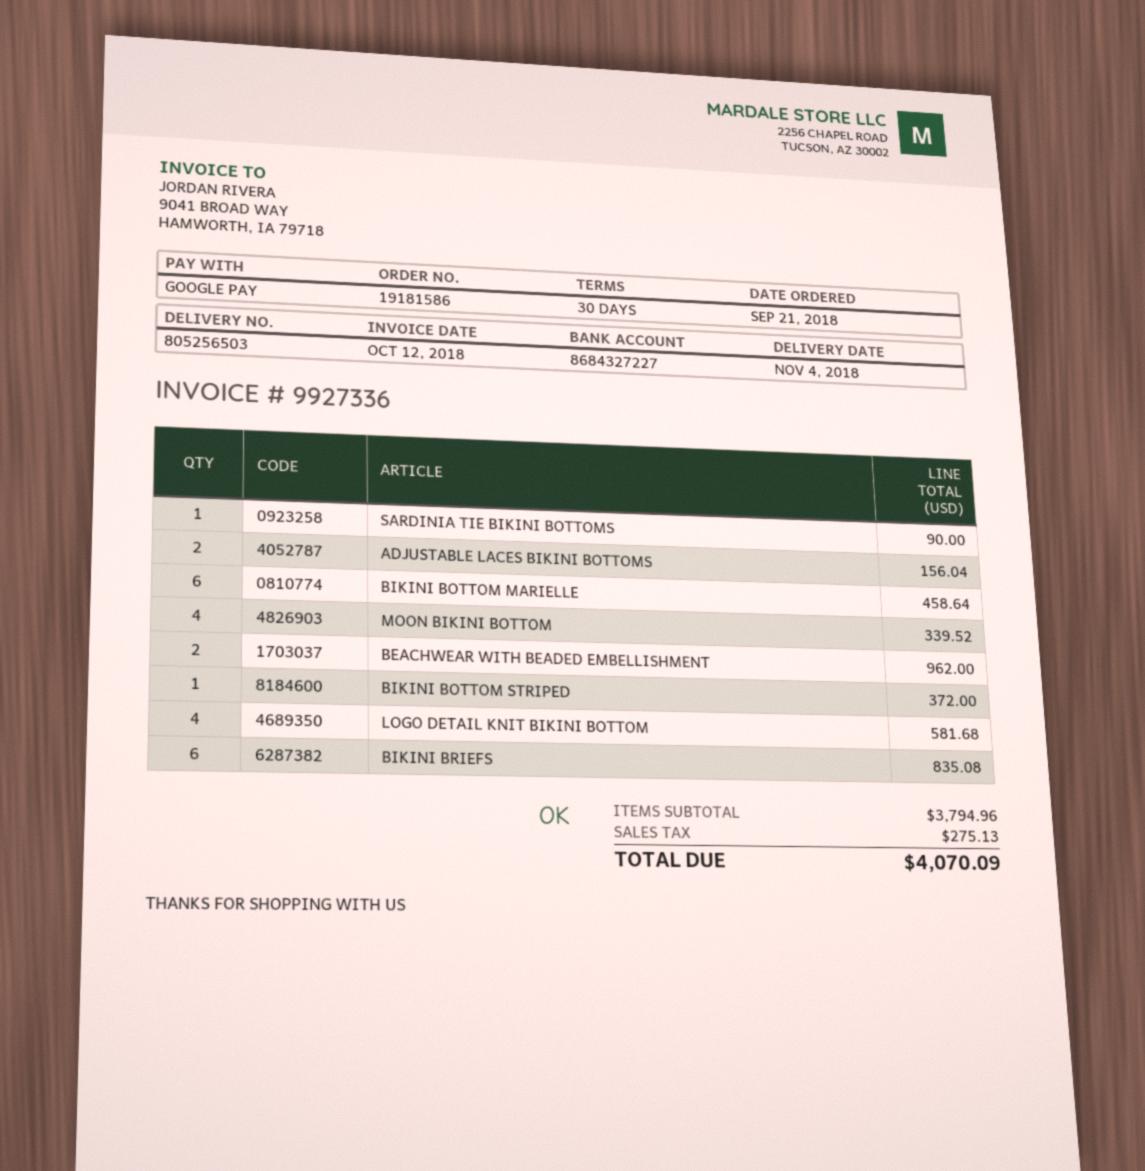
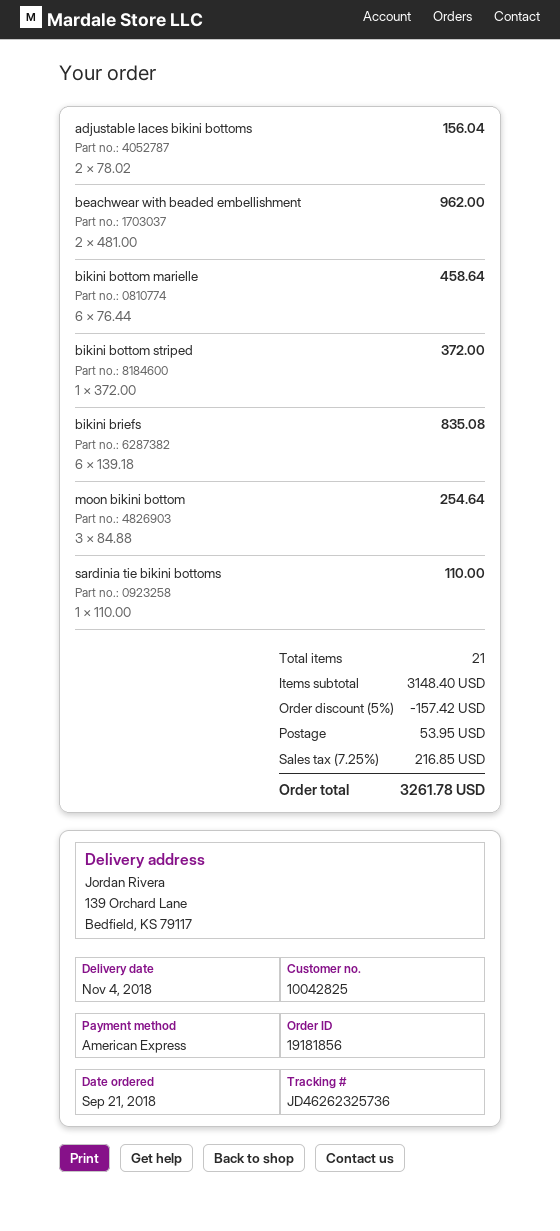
order number: 19181586 -> 19181856
payment method: Google Pay -> American Express
SARDINIA TIE BIKINI BOTTOMS: 1 for 90.00 -> 1 for 110.00
MOON BIKINI BOTTOM: 4 for 339.52 -> 3 for 254.64
LOGO DETAIL KNIT BIKINI BOTTOM: 4 for 581.68 -> none
subtotal: 3794.96 -> 3148.40
discount: none -> 5% = 157.42
shipping: none -> 53.95
tax: 275.13 -> 216.85
total: 4070.09 -> 3261.78

